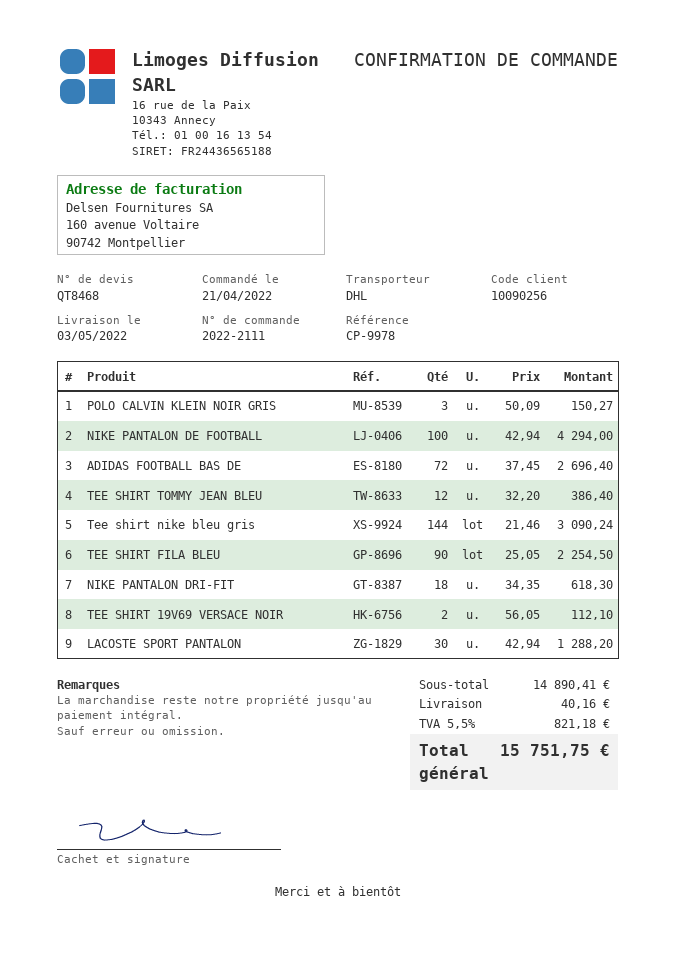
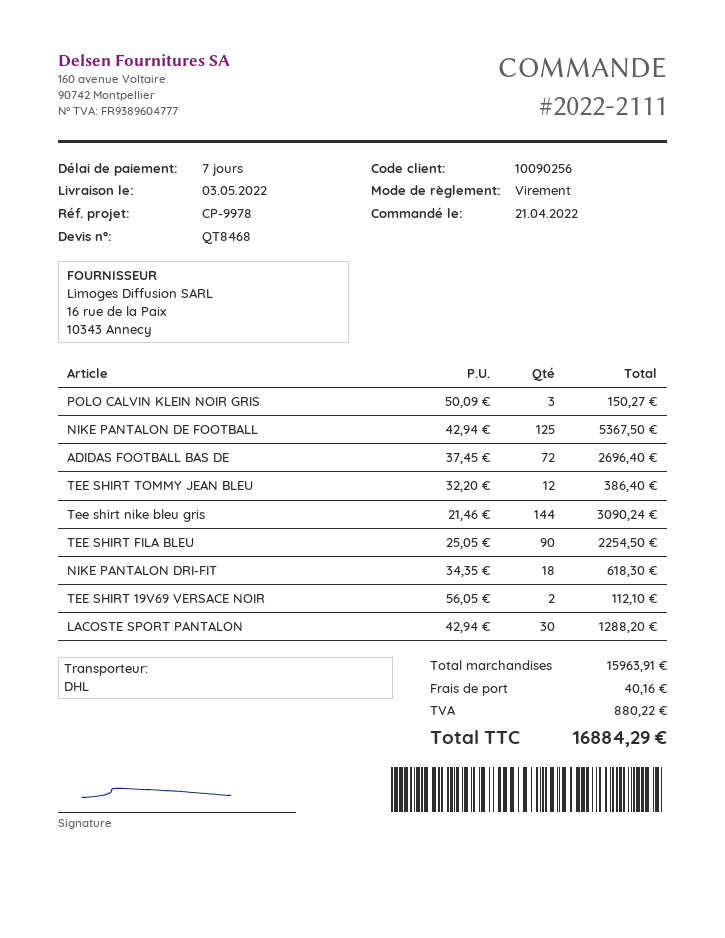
NIKE PANTALON DE FOOTBALL: 100 x 42.94 = 4294.00 -> 125 x 42.94 = 5367.50
subtotal: 14890.41 -> 15963.91
tax: 821.18 -> 880.22
total: 15751.75 -> 16884.29

